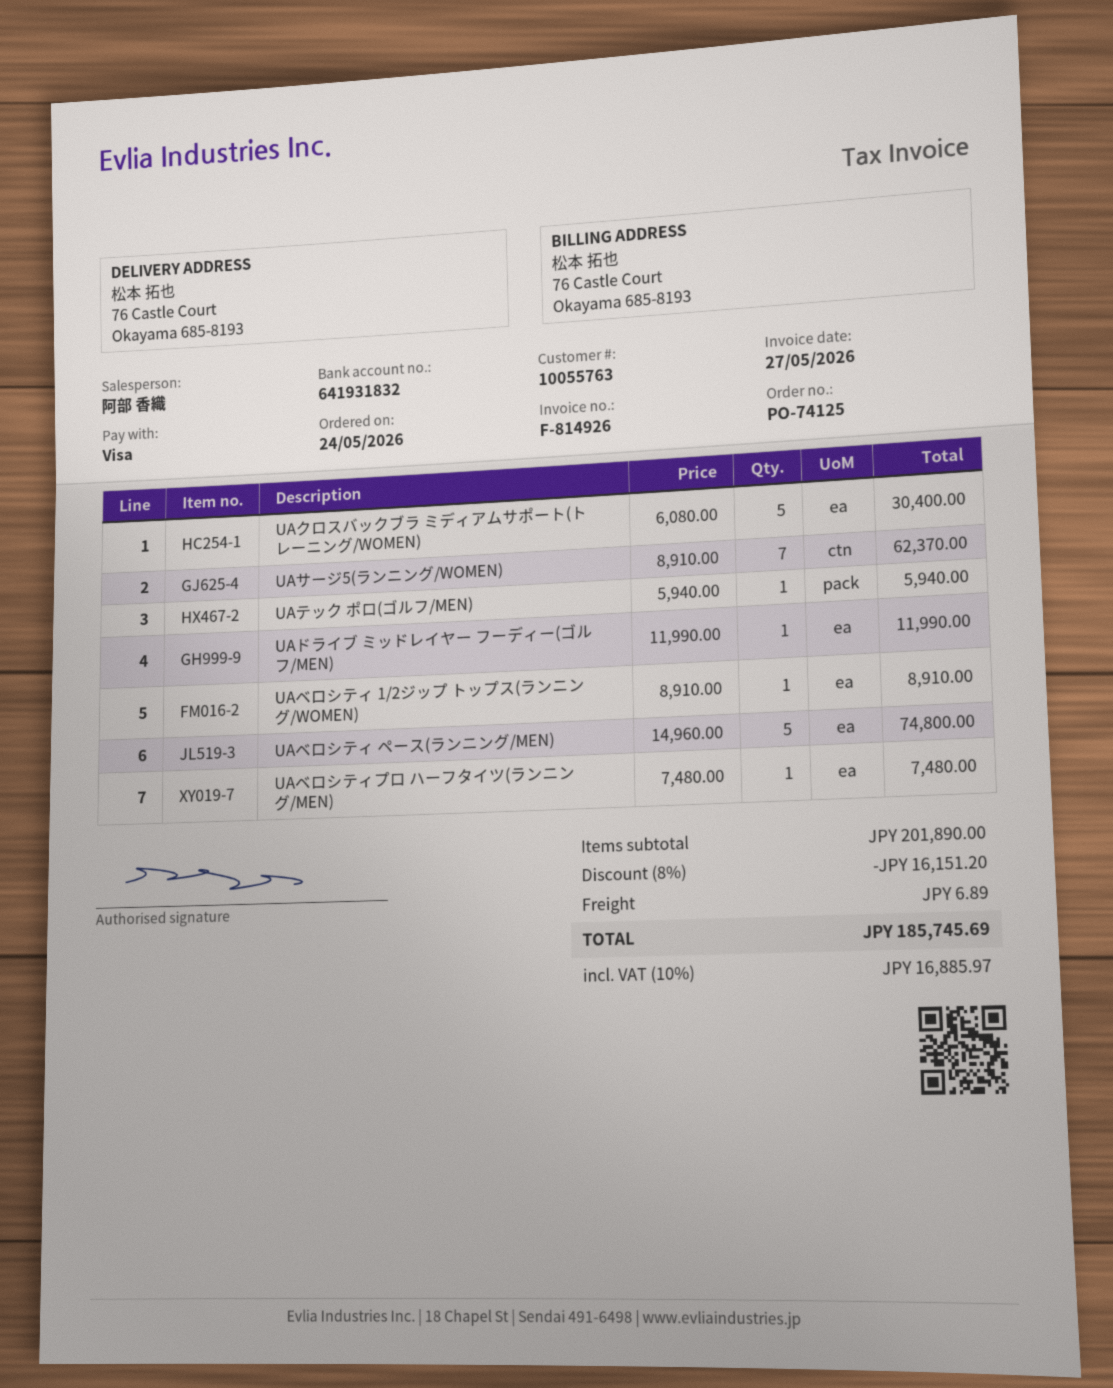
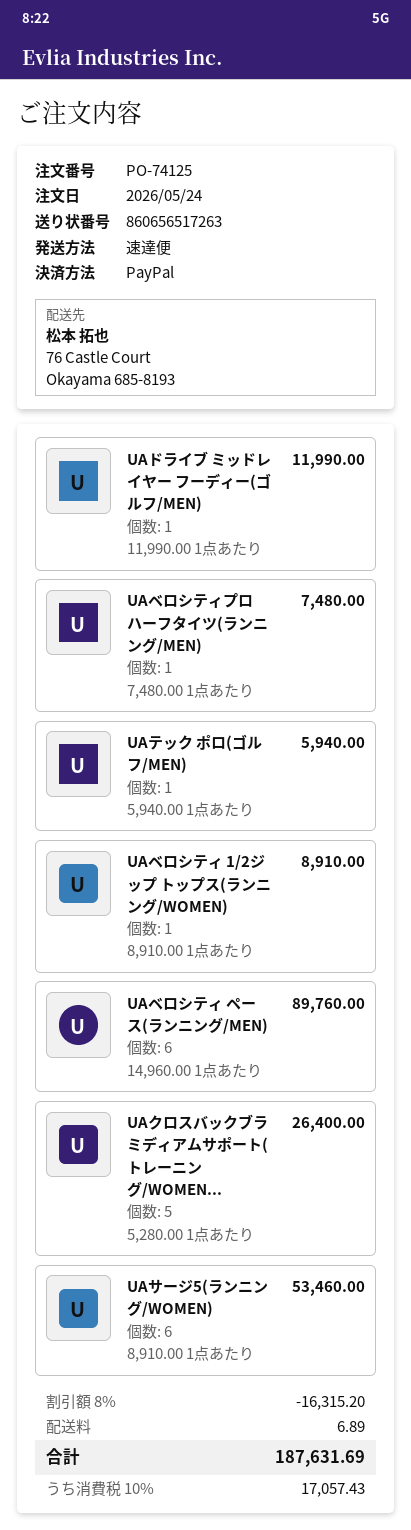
payment method: Visa -> PayPal
UAクロスバックブラ ミディアムサポート(トレーニング/WOMEN): 5 x 6080.00 = 30400.00 -> 5 x 5280.00 = 26400.00
UAサージ5(ランニング/WOMEN): 7 x 8910.00 = 62370.00 -> 6 x 8910.00 = 53460.00
UAベロシティ ペース(ランニング/MEN): 5 x 14960.00 = 74800.00 -> 6 x 14960.00 = 89760.00
discount: 8% = 16151.20 -> 8% = 16315.20
tax: 10% = 16885.97 -> 10% = 17057.43
total: 185745.69 -> 187631.69

